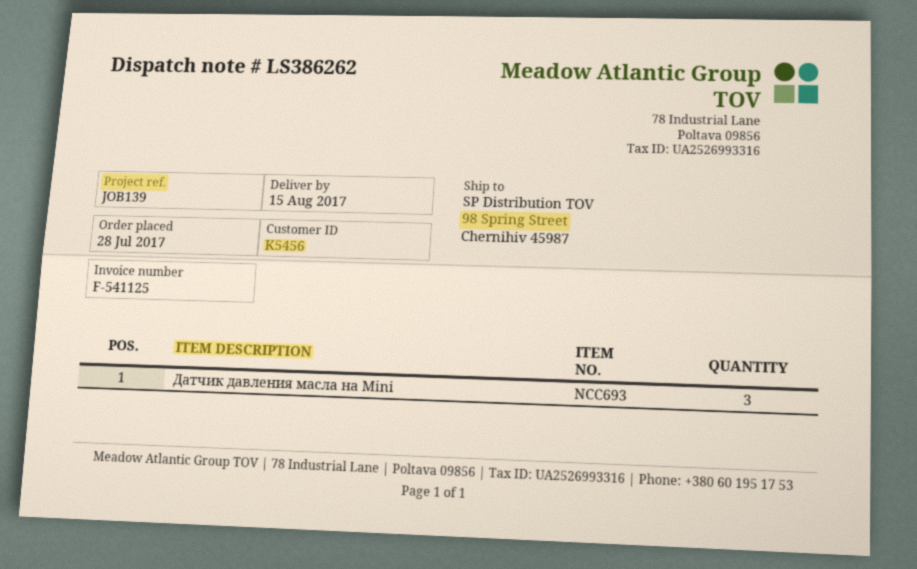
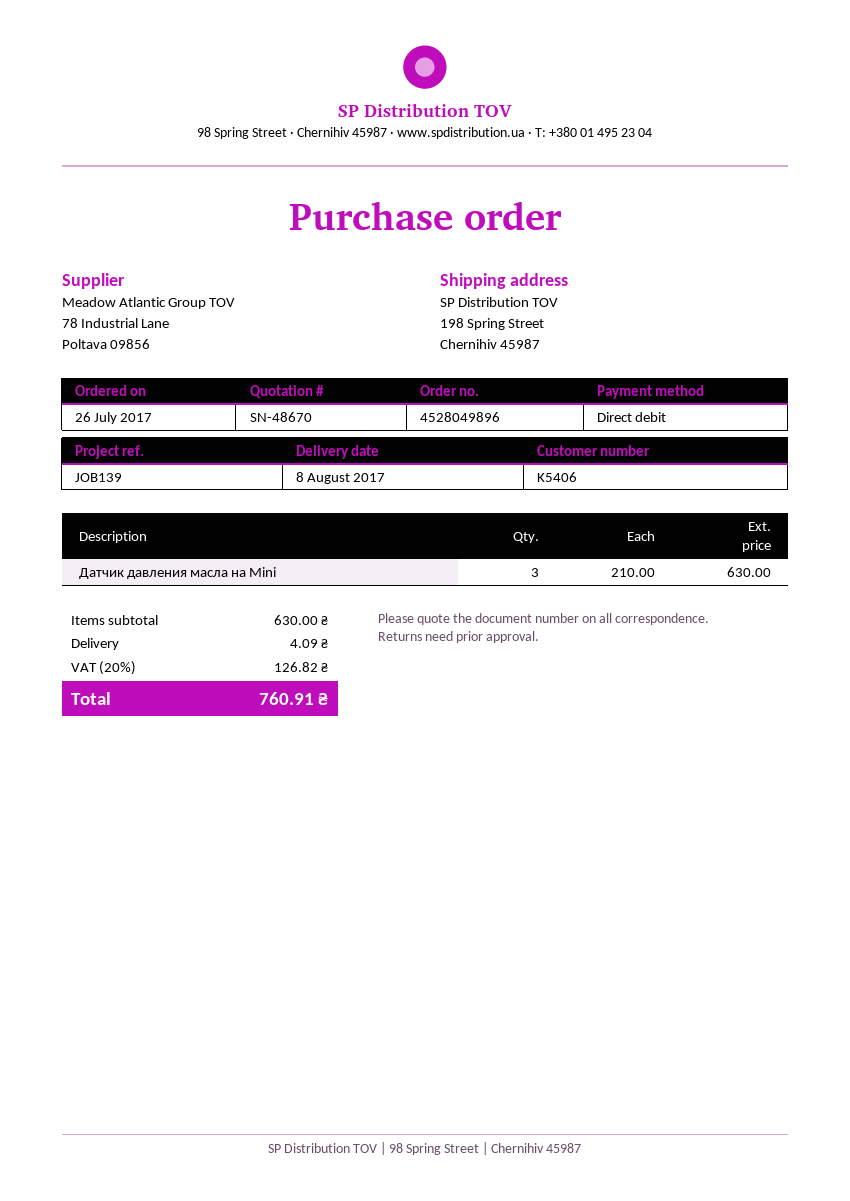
order date: 2017-07-28 -> 2017-07-26
delivery date: 2017-08-15 -> 2017-08-08
customer number: K5456 -> K5406
ship to: 98 Spring Street, Chernihiv 45987 -> 198 Spring Street, Chernihiv 45987

